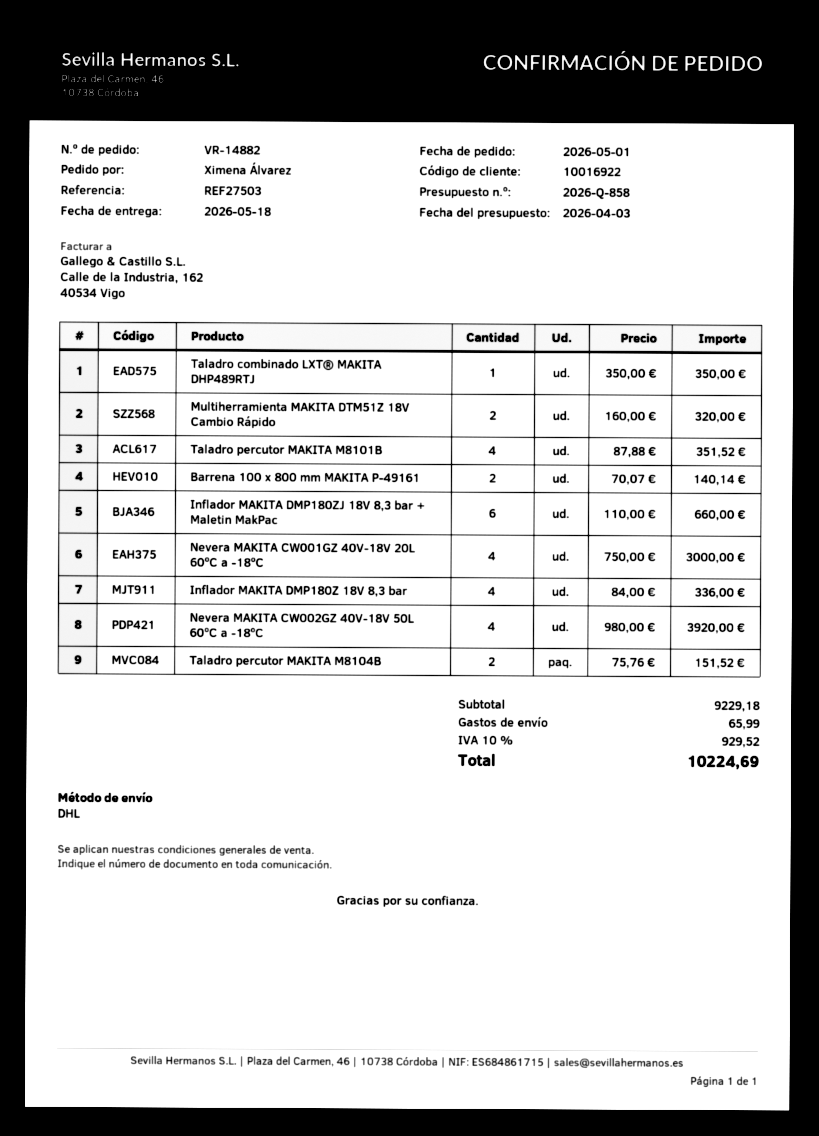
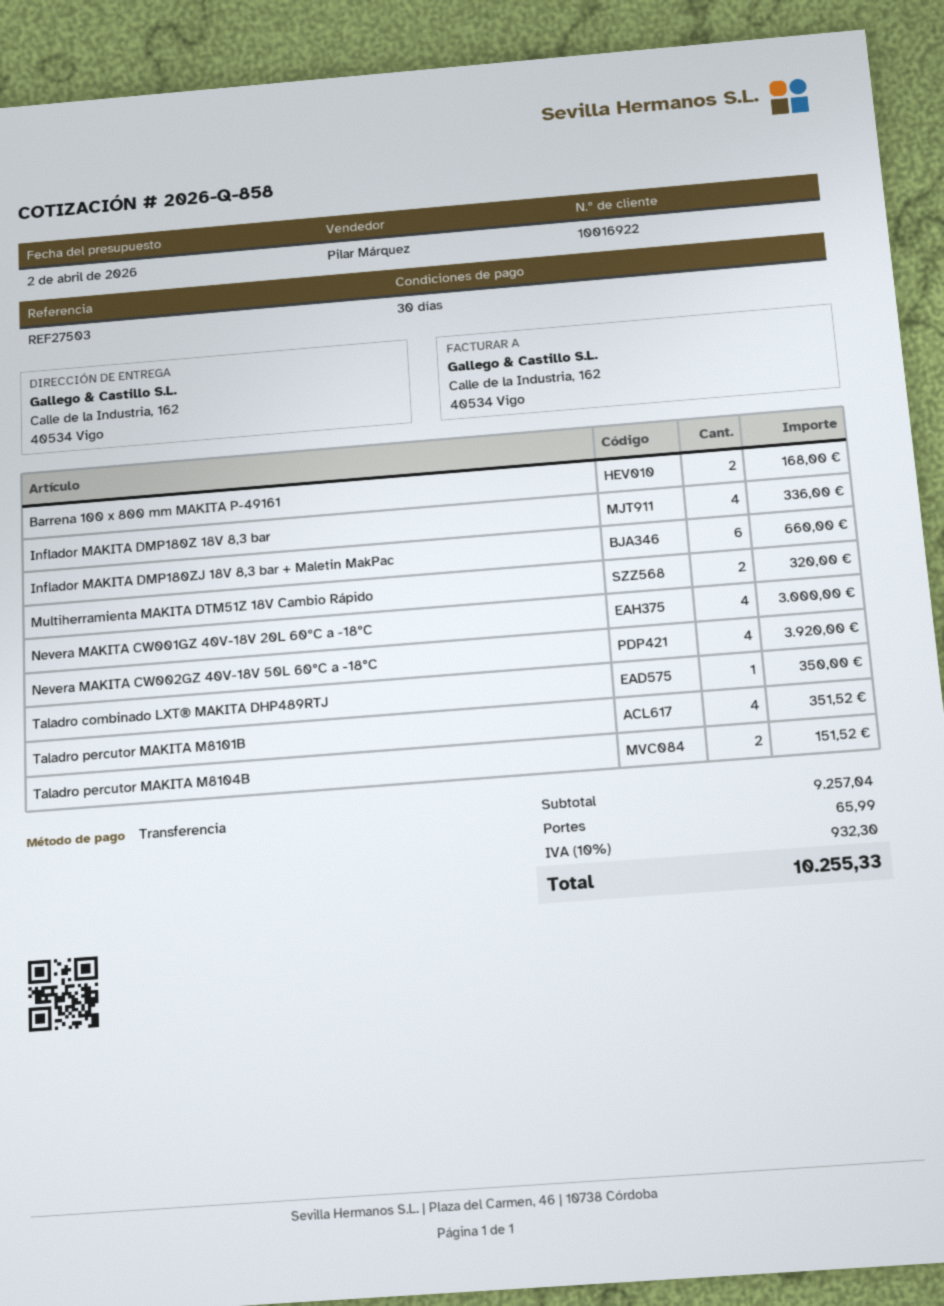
quote date: 2026-04-03 -> 2026-04-02
Barrena 100 x 800 mm MAKITA P-49161: 2 for 140.14 -> 2 for 168.00
subtotal: 9229.18 -> 9257.04
tax: 10% = 929.52 -> 10% = 932.30
total: 10224.69 -> 10255.33

